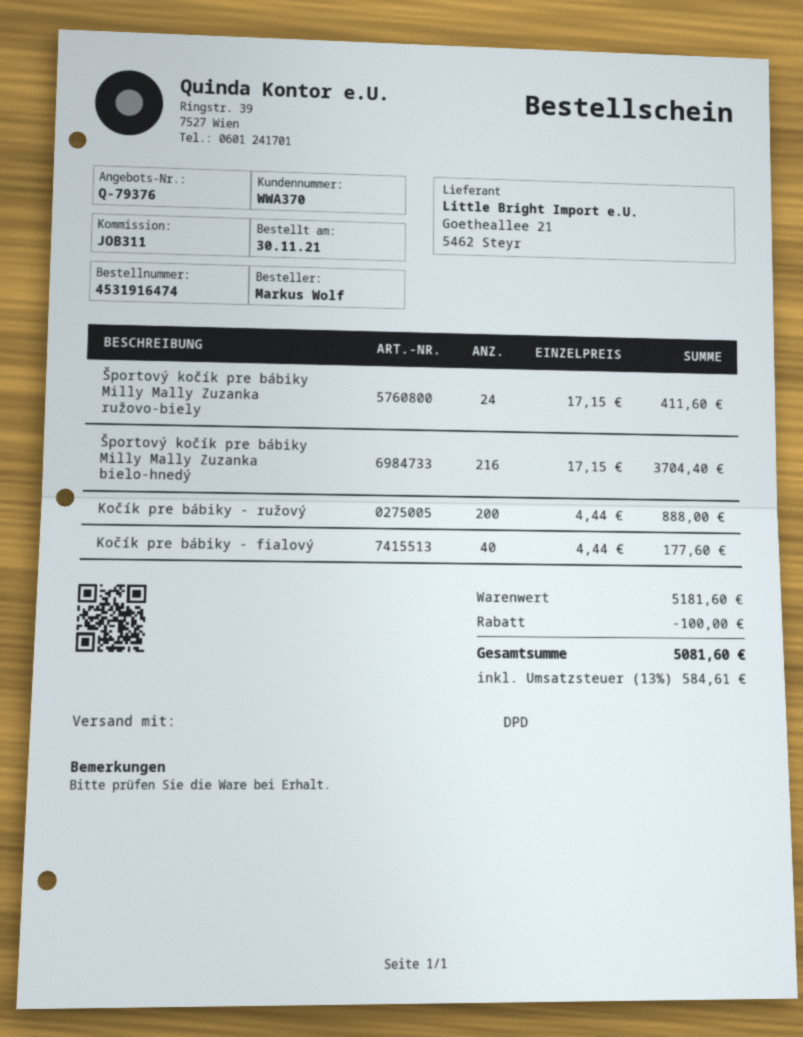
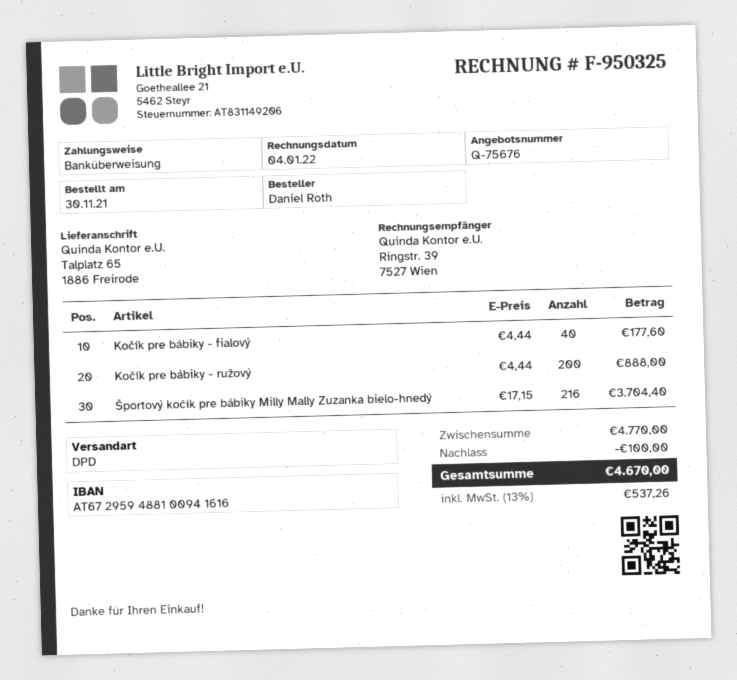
quote number: Q-79376 -> Q-75676
ordered by: Markus Wolf -> Daniel Roth
Športový kočík pre bábiky Milly Mally Zuzanka ružovo-biely: 24 x 17.15 = 411.60 -> none
subtotal: 5181.60 -> 4770.00
tax: 13% = 584.61 -> 13% = 537.26
total: 5081.60 -> 4670.00

